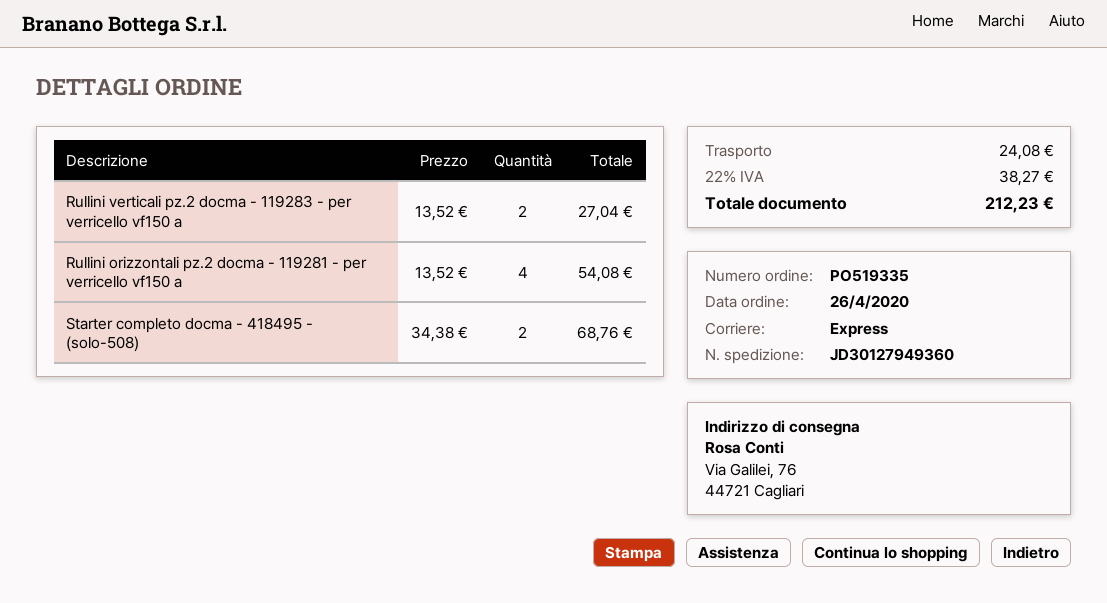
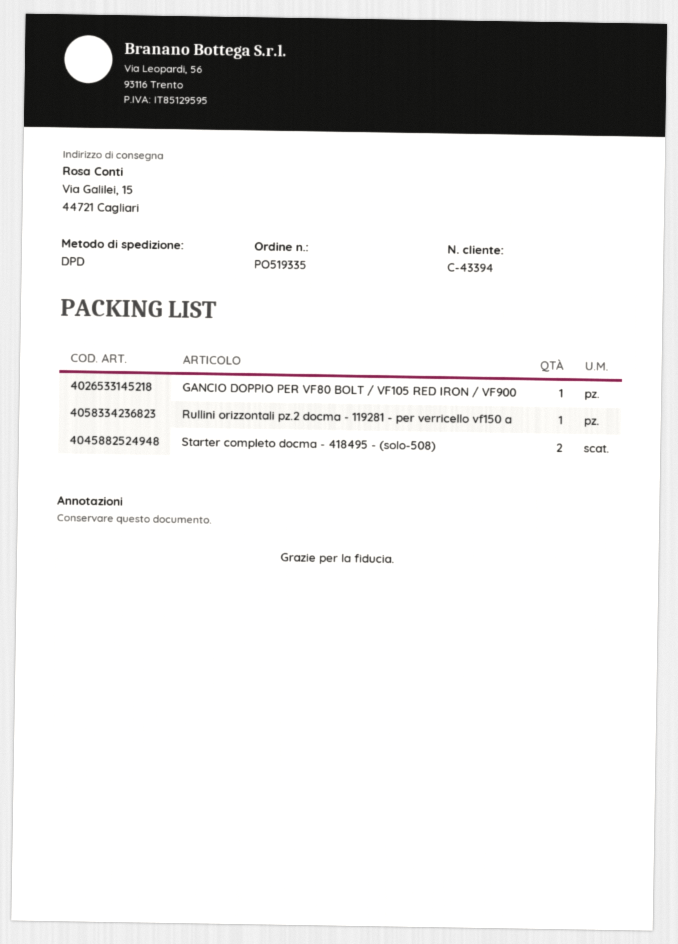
shipping method: express -> DPD
ship to: Via Galilei, 76, 44721 Cagliari -> Via Galilei, 15, 44721 Cagliari
Rullini verticali pz.2 docma - 119283 - per verricello vf150 a: 2 -> none
Rullini orizzontali pz.2 docma - 119281 - per verricello vf150 a: 4 -> 1
GANCIO DOPPIO PER VF80 BOLT / VF105 RED IRON / VF900: none -> 1

